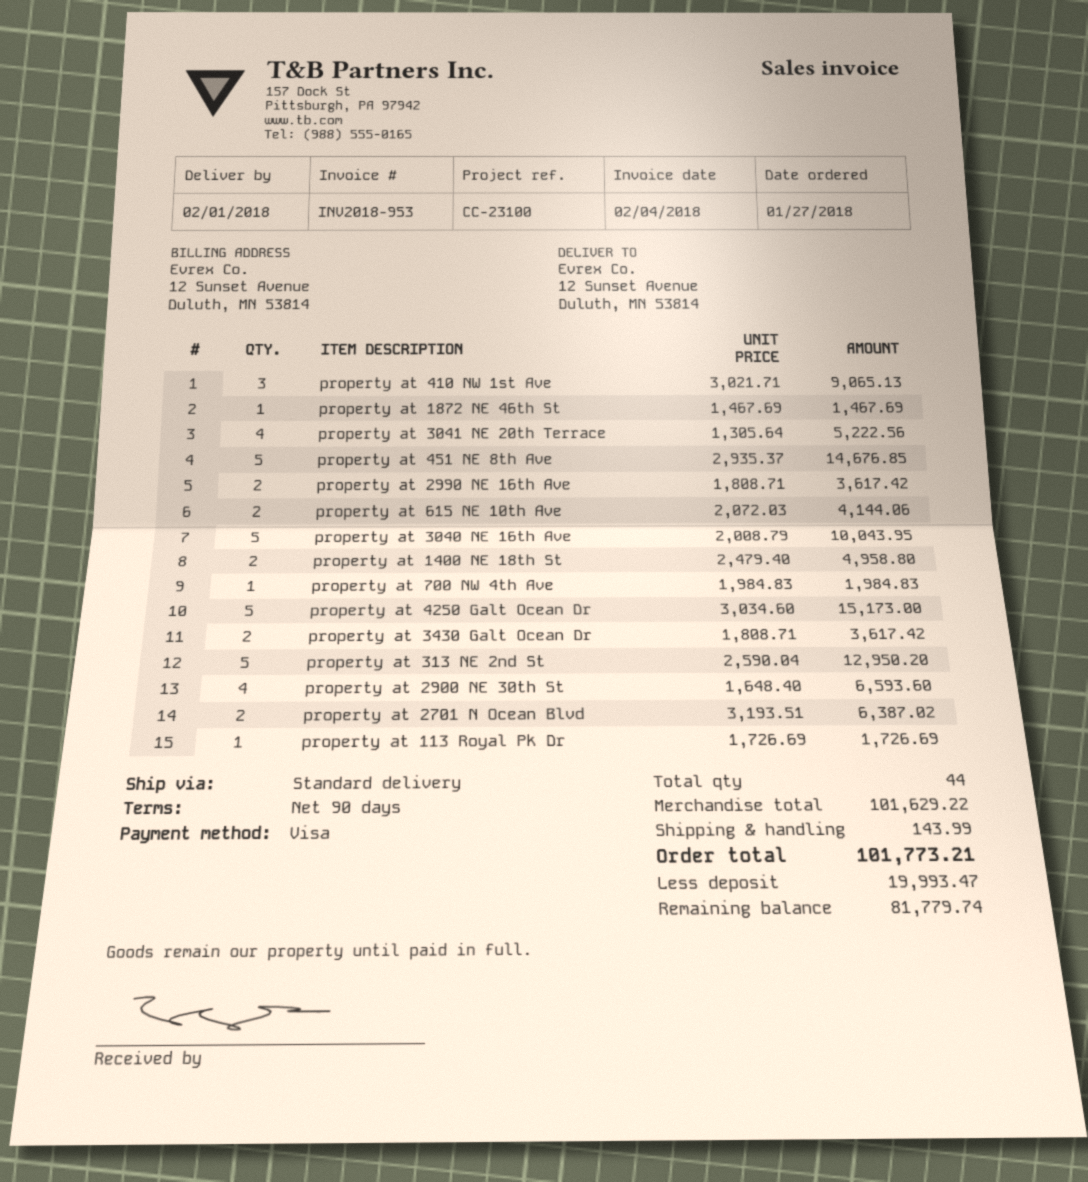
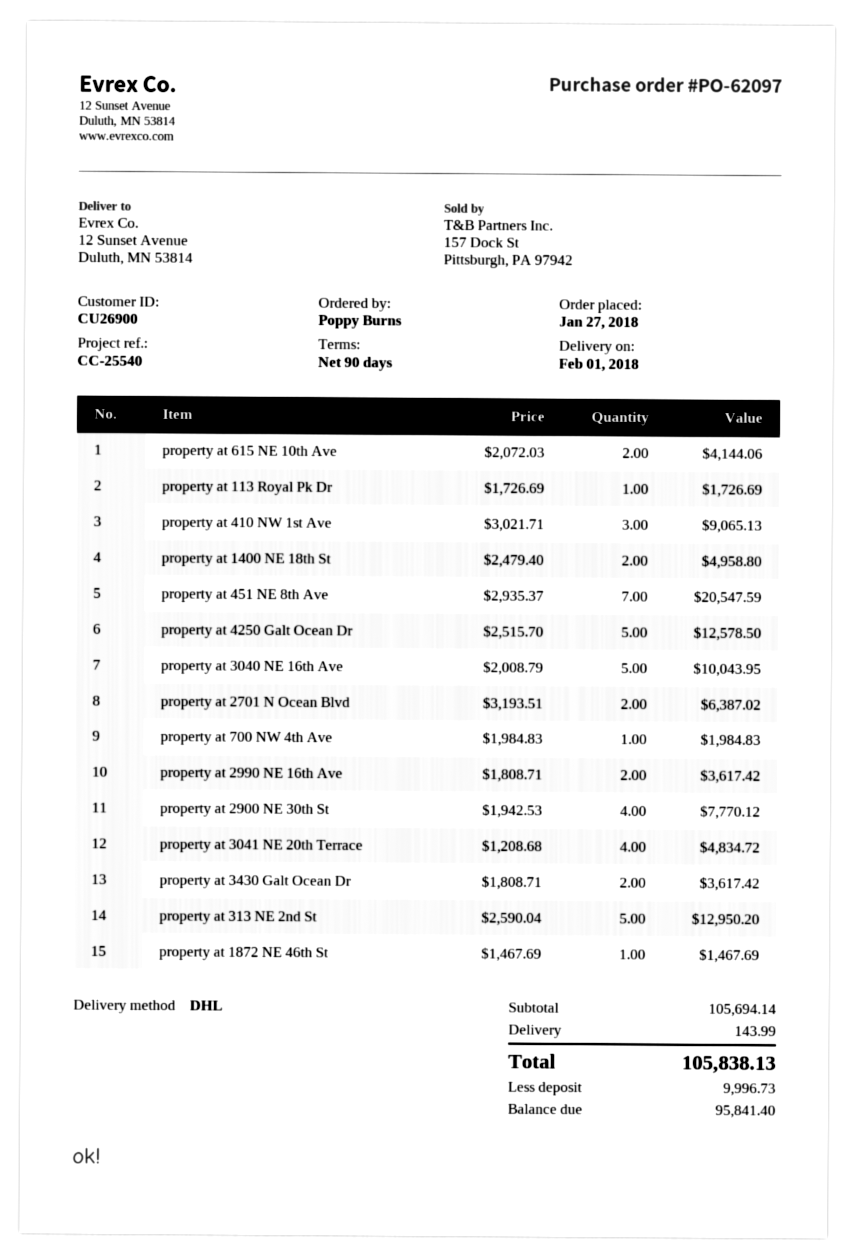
reference: CC-23100 -> CC-25540
shipping method: standard -> DHL
property at 3041 NE 20th Terrace: 4 x 1305.64 = 5222.56 -> 4 x 1208.68 = 4834.72
property at 451 NE 8th Ave: 5 x 2935.37 = 14676.85 -> 7 x 2935.37 = 20547.59
property at 4250 Galt Ocean Dr: 5 x 3034.60 = 15173.00 -> 5 x 2515.70 = 12578.50
property at 2900 NE 30th St: 4 x 1648.40 = 6593.60 -> 4 x 1942.53 = 7770.12
subtotal: 101629.22 -> 105694.14
total: 101773.21 -> 105838.13
deposit: 19993.47 -> 9996.73
balance: 81779.74 -> 95841.40

